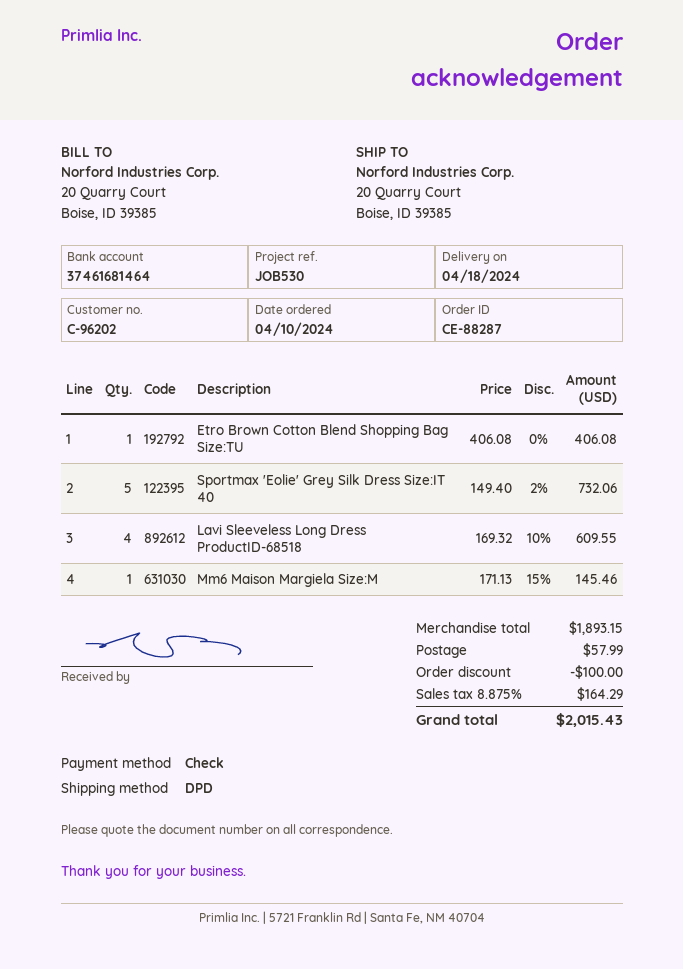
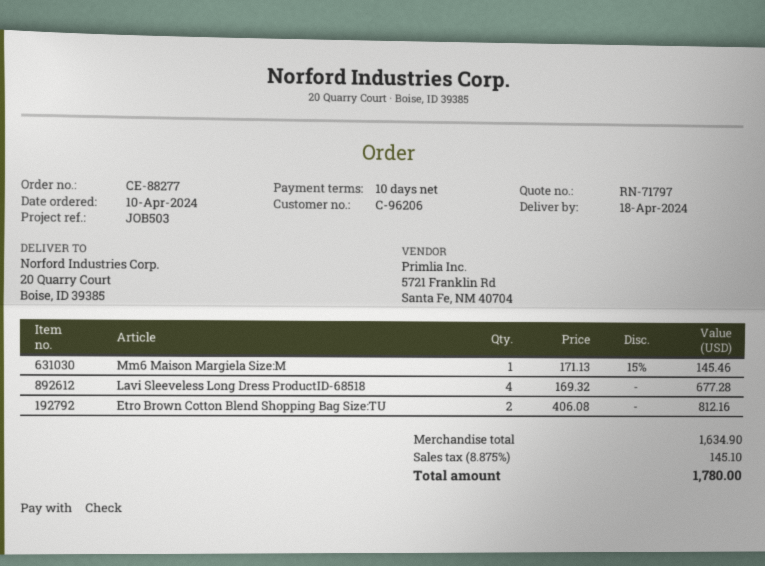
order number: CE-88287 -> CE-88277
customer number: C-96202 -> C-96206
reference: JOB530 -> JOB503
Etro Brown Cotton Blend Shopping Bag Size:TU: 1 x 406.08 = 406.08 -> 2 x 406.08 = 812.16
Sportmax 'Eolie' Grey Silk Dress Size:IT 40: 5 x 149.40 - 2% = 732.06 -> none
Lavi Sleeveless Long Dress ProductID-68518: 4 x 169.32 - 10% = 609.55 -> 4 x 169.32 = 677.28
subtotal: 1893.15 -> 1634.90
discount: 100.00 -> none
shipping: 57.99 -> none
tax: 8.875% = 164.29 -> 8.875% = 145.10
total: 2015.43 -> 1780.00

